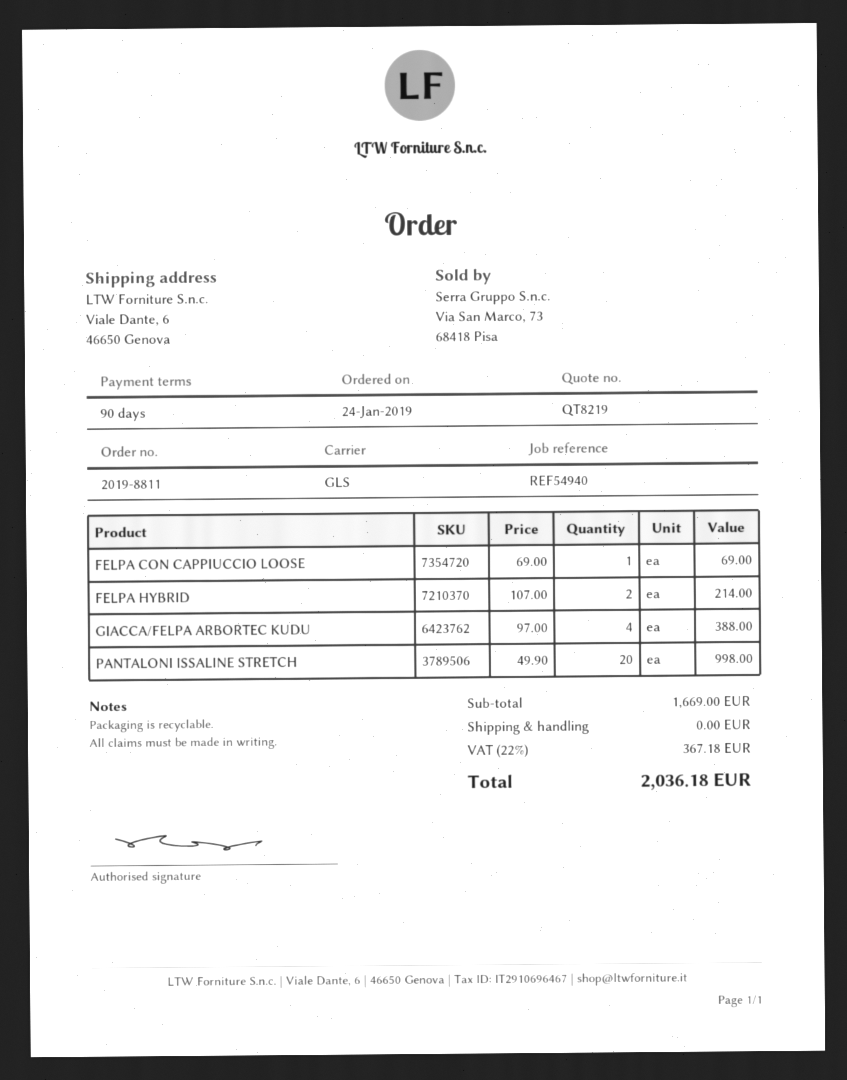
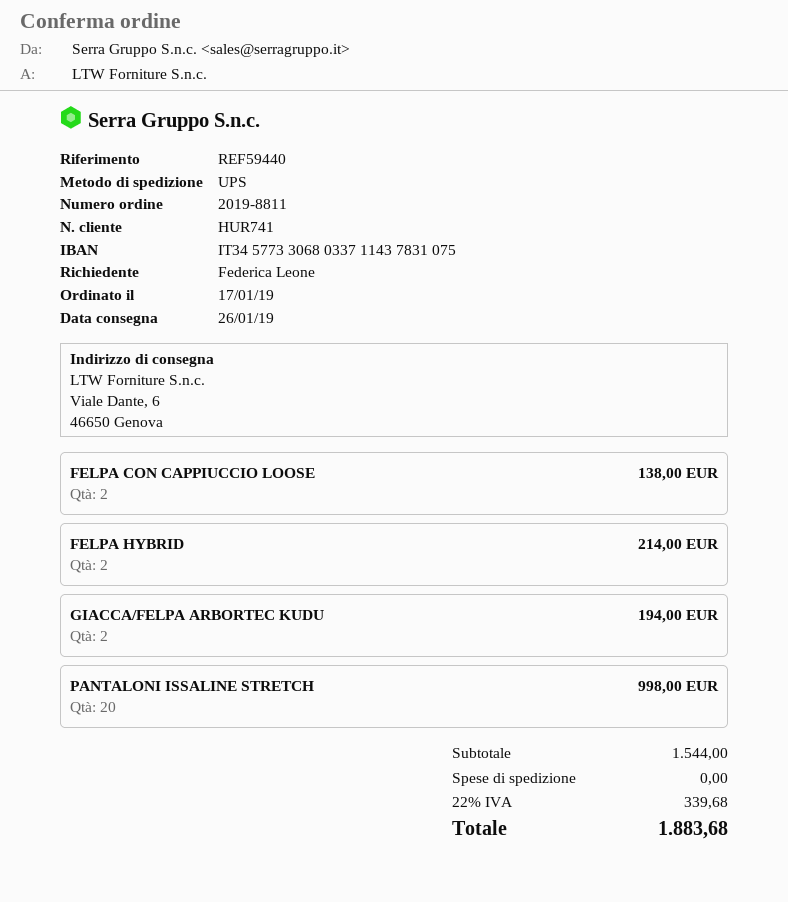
order date: 2019-01-24 -> 2019-01-17
reference: REF54940 -> REF59440
shipping method: GLS -> UPS
FELPA CON CAPPIUCCIO LOOSE: 1 for 69.00 -> 2 for 138.00
GIACCA/FELPA ARBORTEC KUDU: 4 for 388.00 -> 2 for 194.00
subtotal: 1669.00 -> 1544.00
tax: 22% = 367.18 -> 22% = 339.68
total: 2036.18 -> 1883.68

